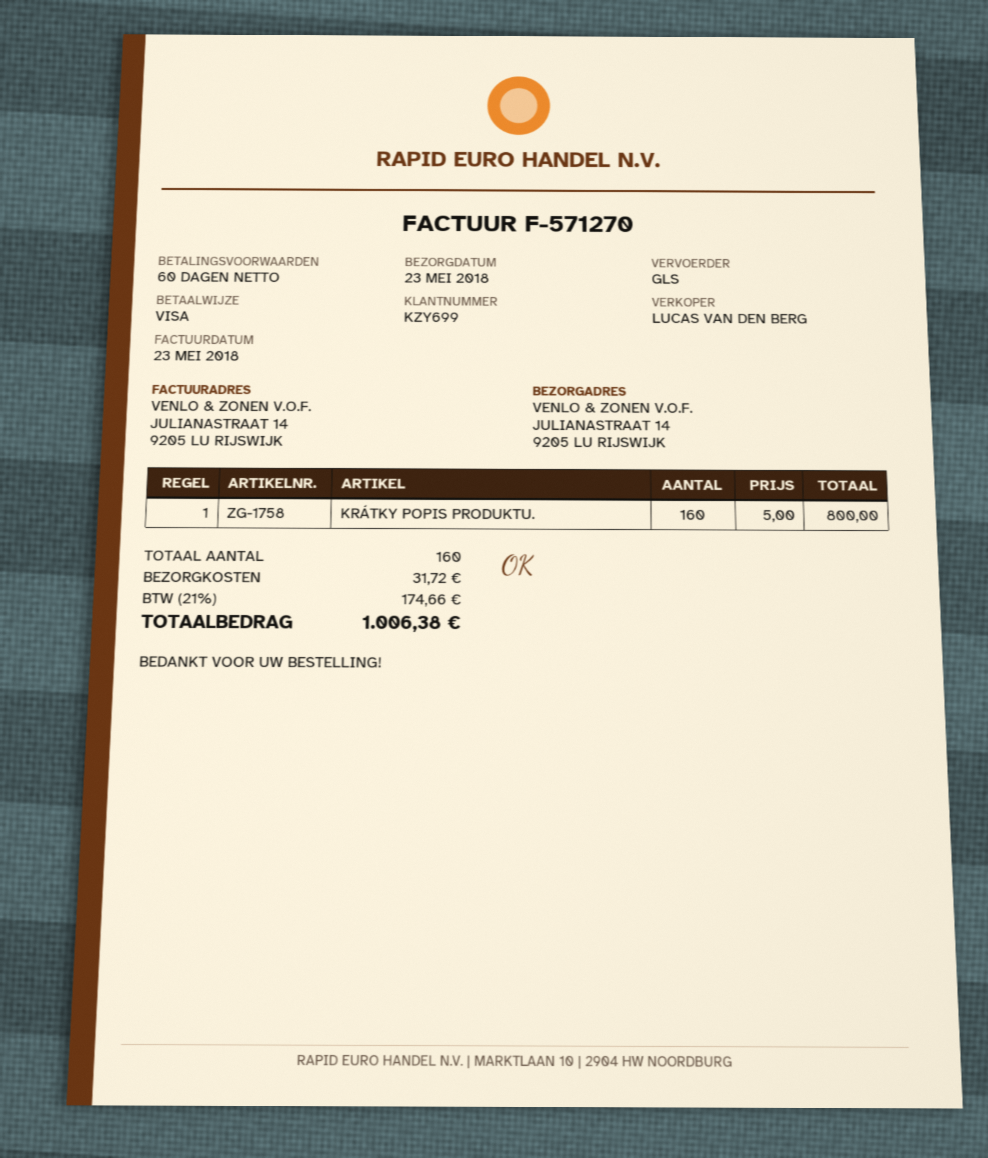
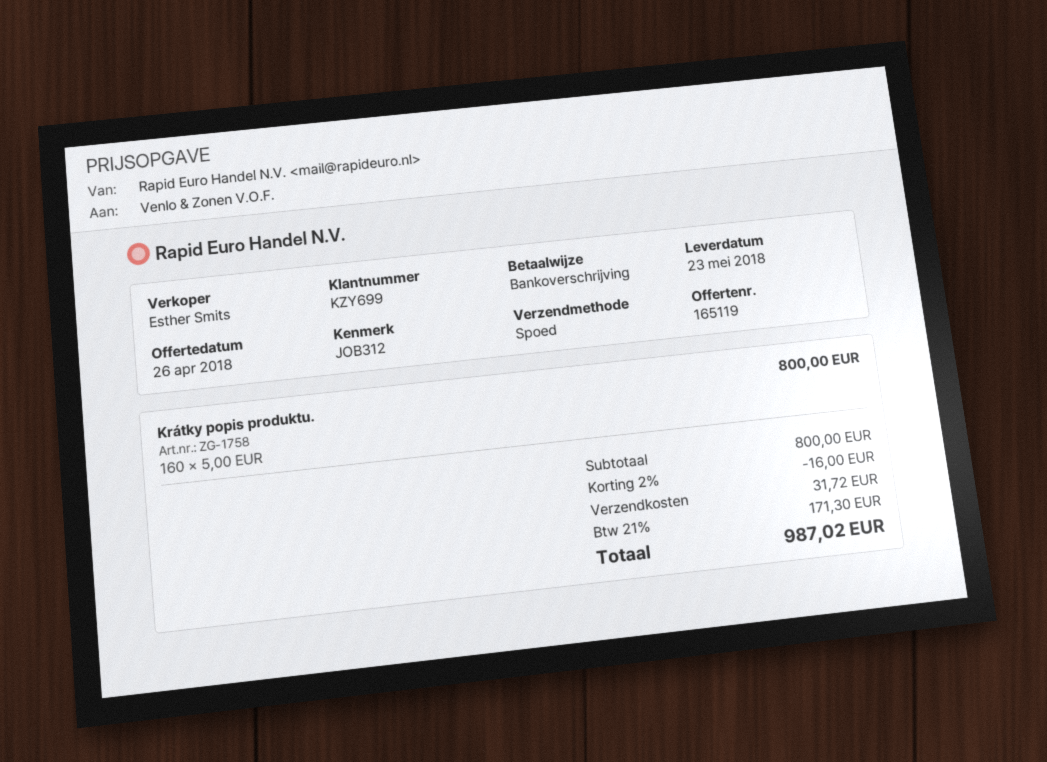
sales rep: LUCAS VAN DEN BERG -> Esther Smits
payment method: Visa -> bank transfer
shipping method: GLS -> express
discount: none -> 2% = 16.00
tax: 21% = 174.66 -> 21% = 171.30
total: 1006.38 -> 987.02

